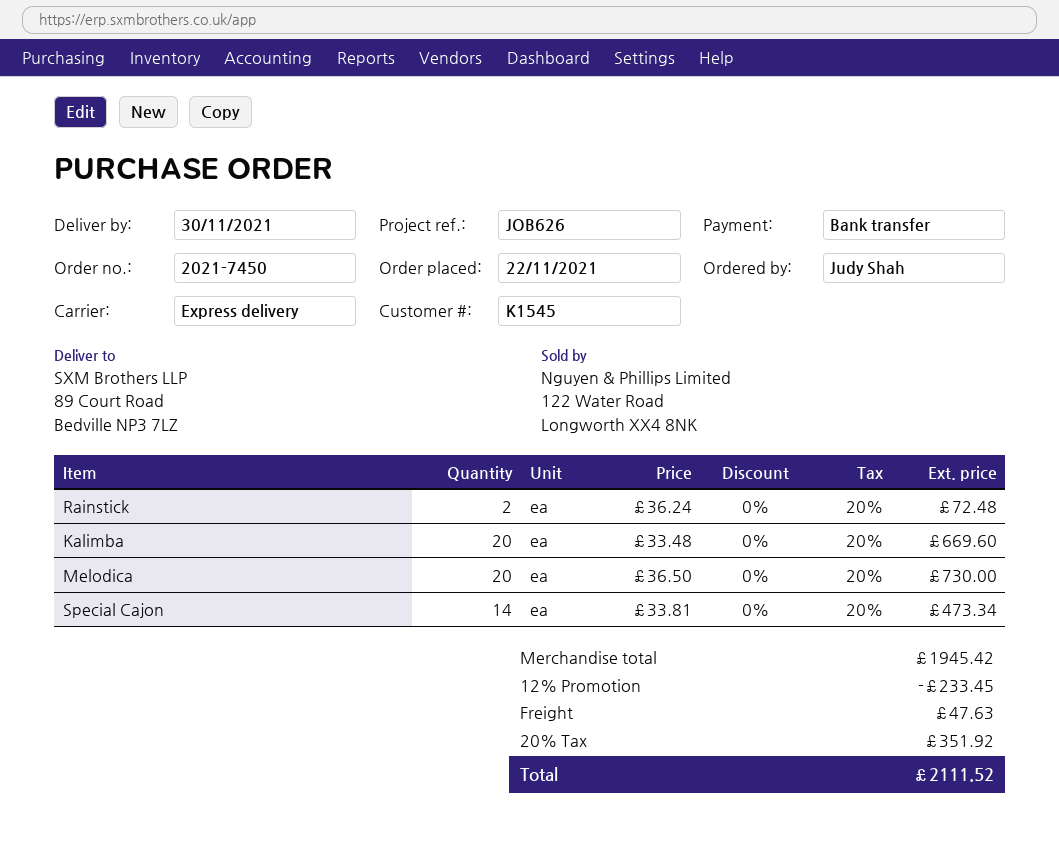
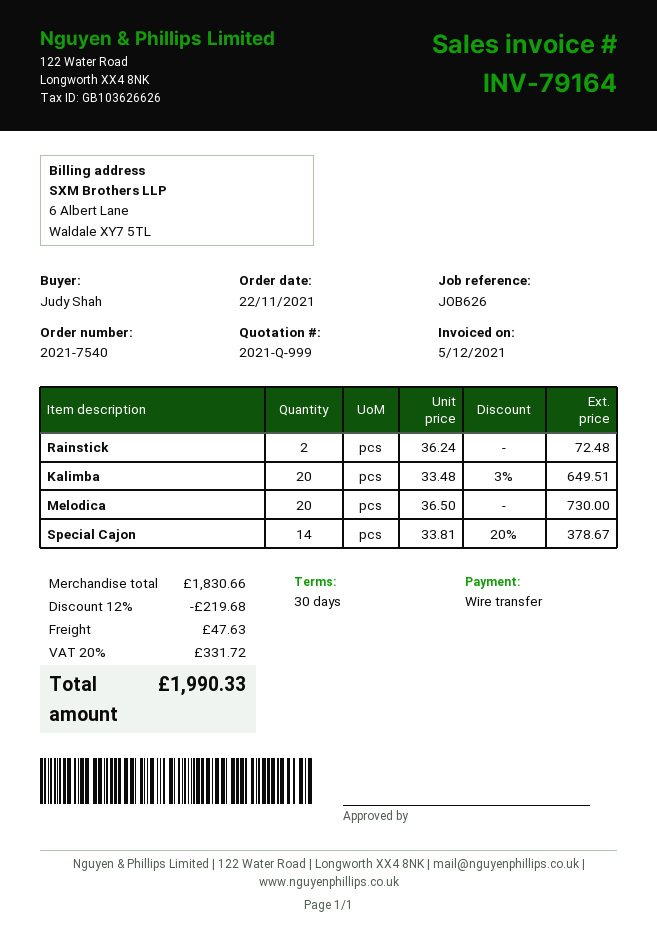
order number: 2021-7450 -> 2021-7540
Kalimba: 20 x 33.48 = 669.60 -> 20 x 33.48 - 3% = 649.51
Special Cajon: 14 x 33.81 = 473.34 -> 14 x 33.81 - 20% = 378.67
subtotal: 1945.42 -> 1830.66
discount: 12% = 233.45 -> 12% = 219.68
tax: 20% = 351.92 -> 20% = 331.72
total: 2111.52 -> 1990.33

